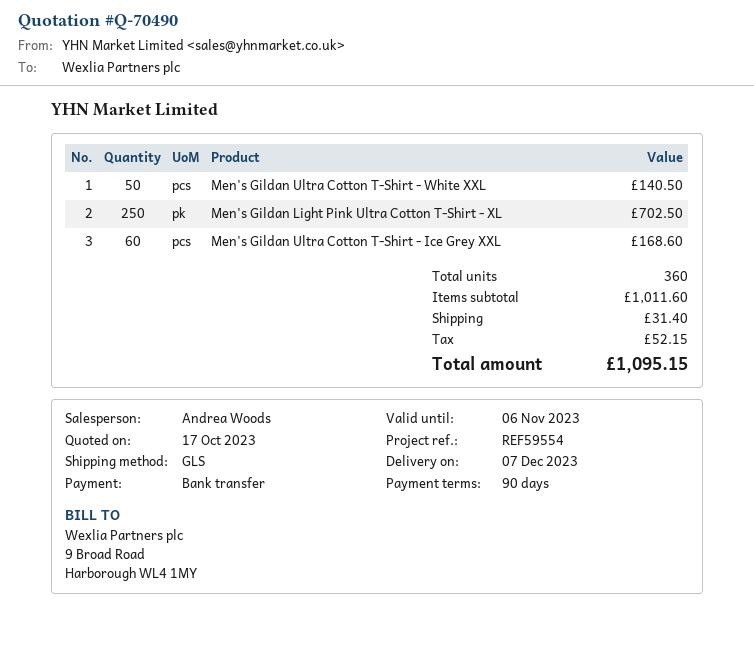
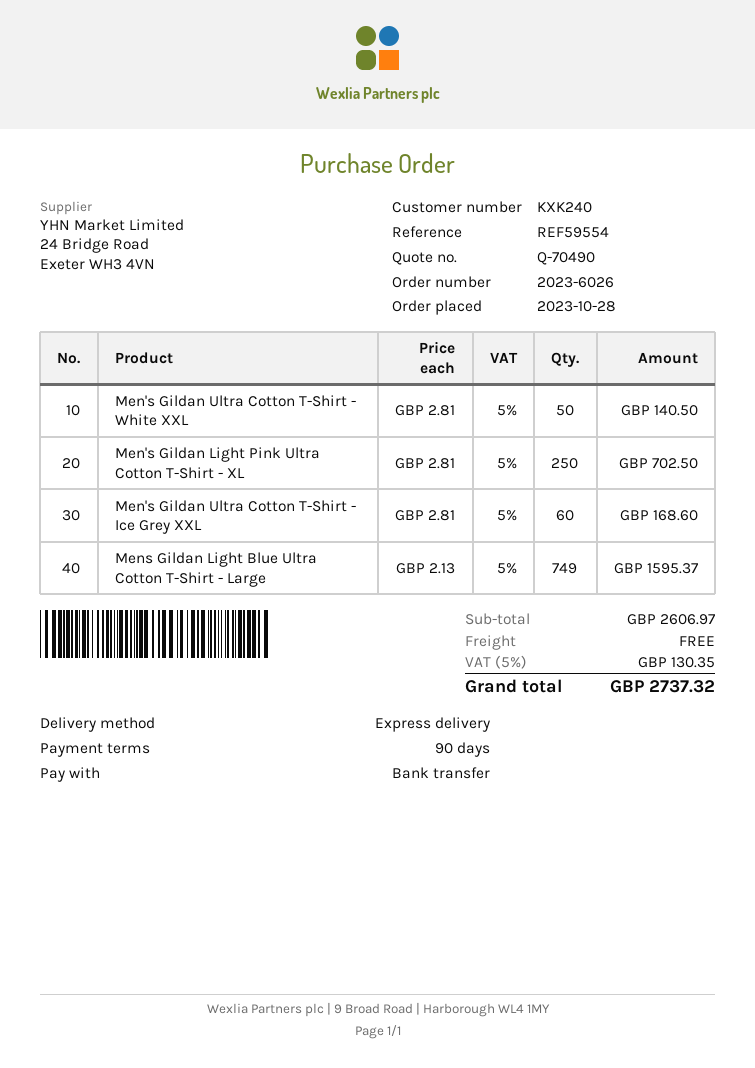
shipping method: GLS -> express
Mens Gildan Light Blue Ultra Cotton T-Shirt - Large: none -> 749 for 1595.37
subtotal: 1011.60 -> 2606.97
shipping: 31.40 -> 0.00
tax: 52.15 -> 130.35
total: 1095.15 -> 2737.32

